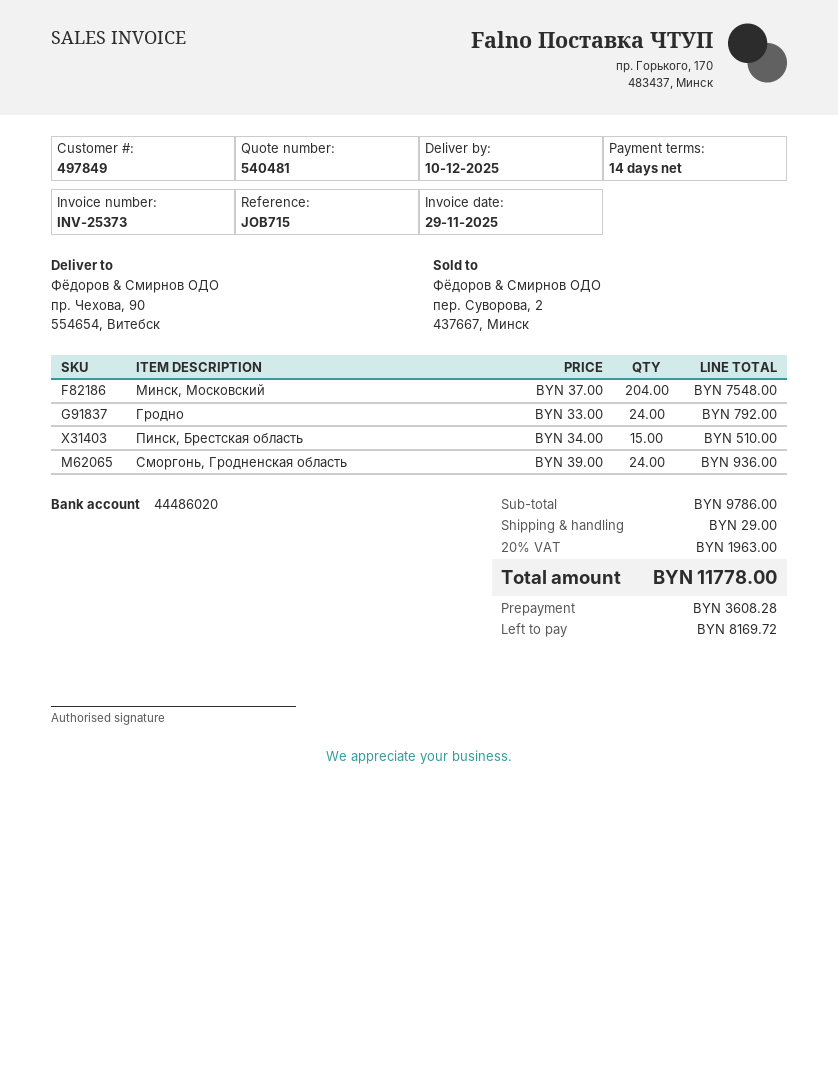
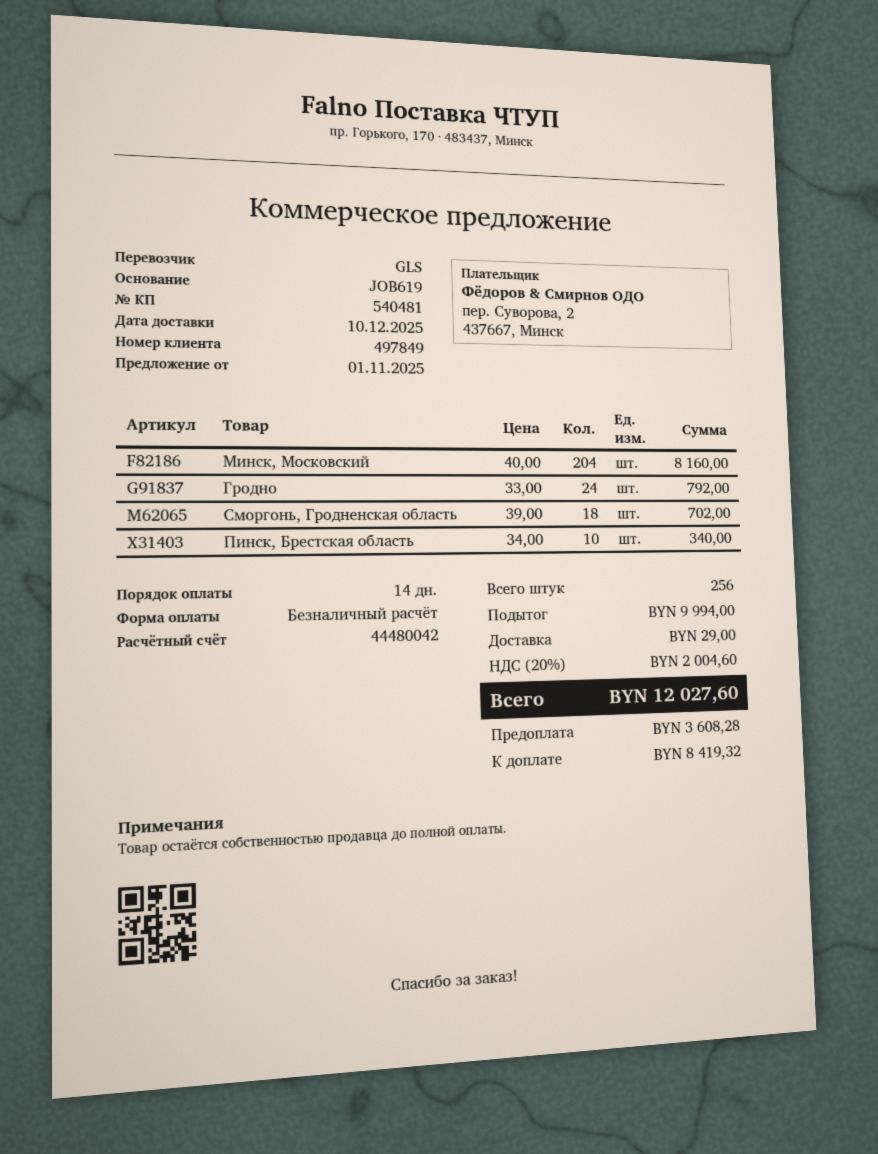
reference: JOB715 -> JOB619
bank account: 44486020 -> 44480042
Минск, Московский: 204 x 37.00 = 7548.00 -> 204 x 40.00 = 8160.00
Пинск, Брестская область: 15 x 34.00 = 510.00 -> 10 x 34.00 = 340.00
Сморгонь, Гродненская область: 24 x 39.00 = 936.00 -> 18 x 39.00 = 702.00
subtotal: 9786.00 -> 9994.00
tax: 20% = 1963.00 -> 20% = 2004.60
total: 11778.00 -> 12027.60
balance: 8169.72 -> 8419.32

